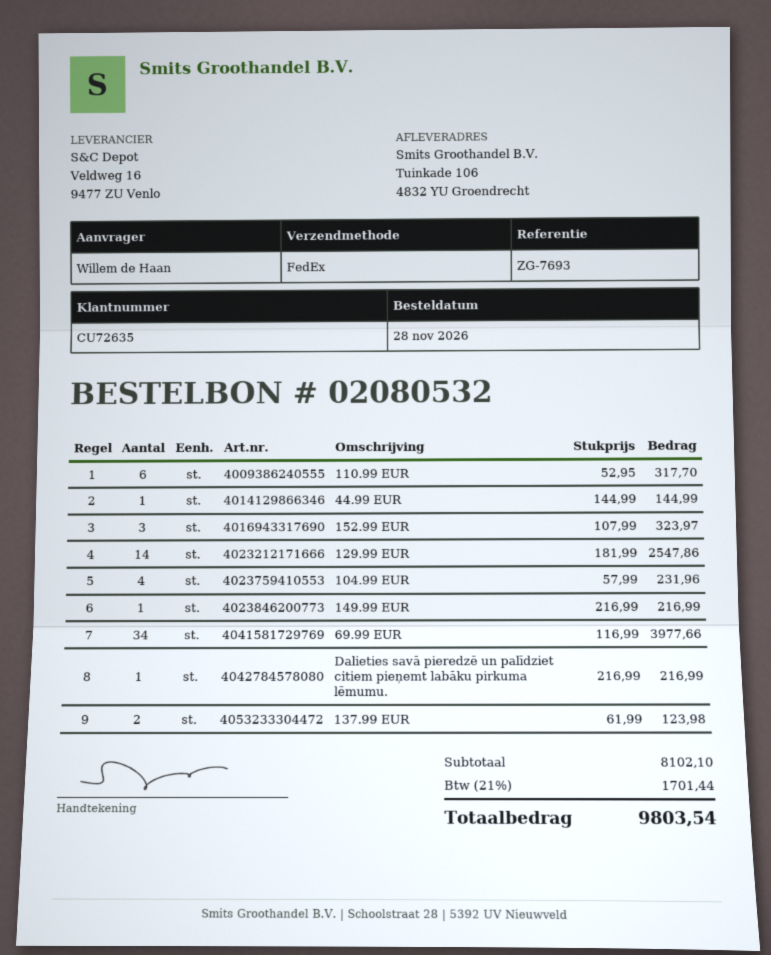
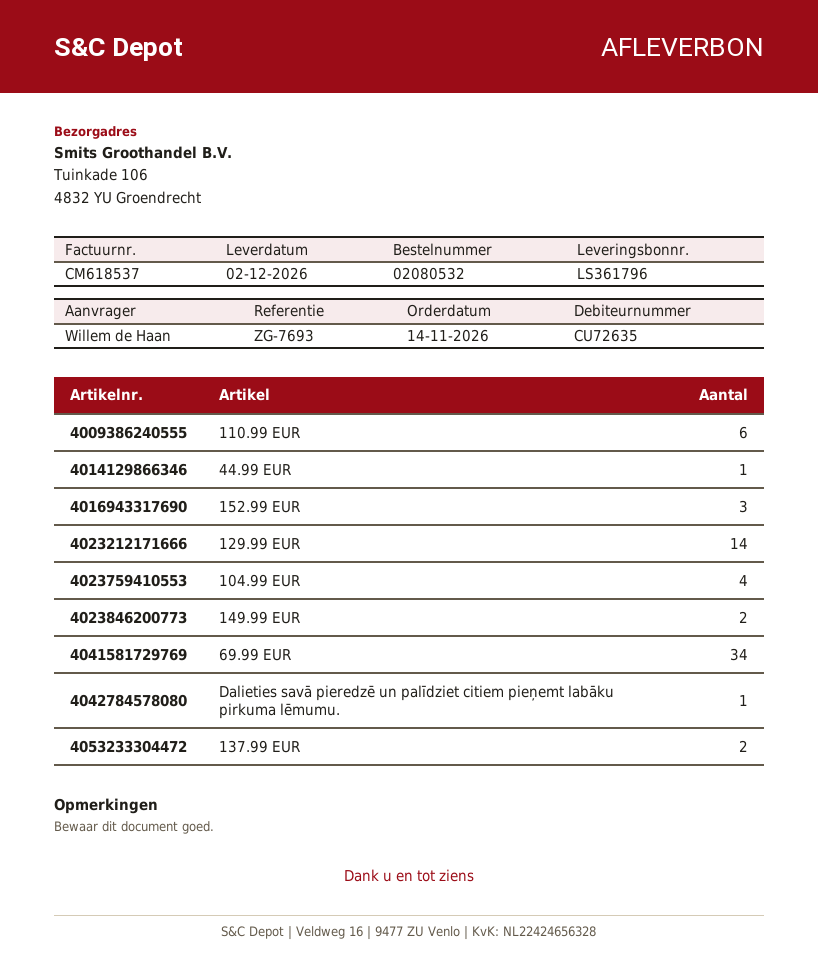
order date: 2026-11-28 -> 2026-11-14
149.99 EUR: 1 -> 2

